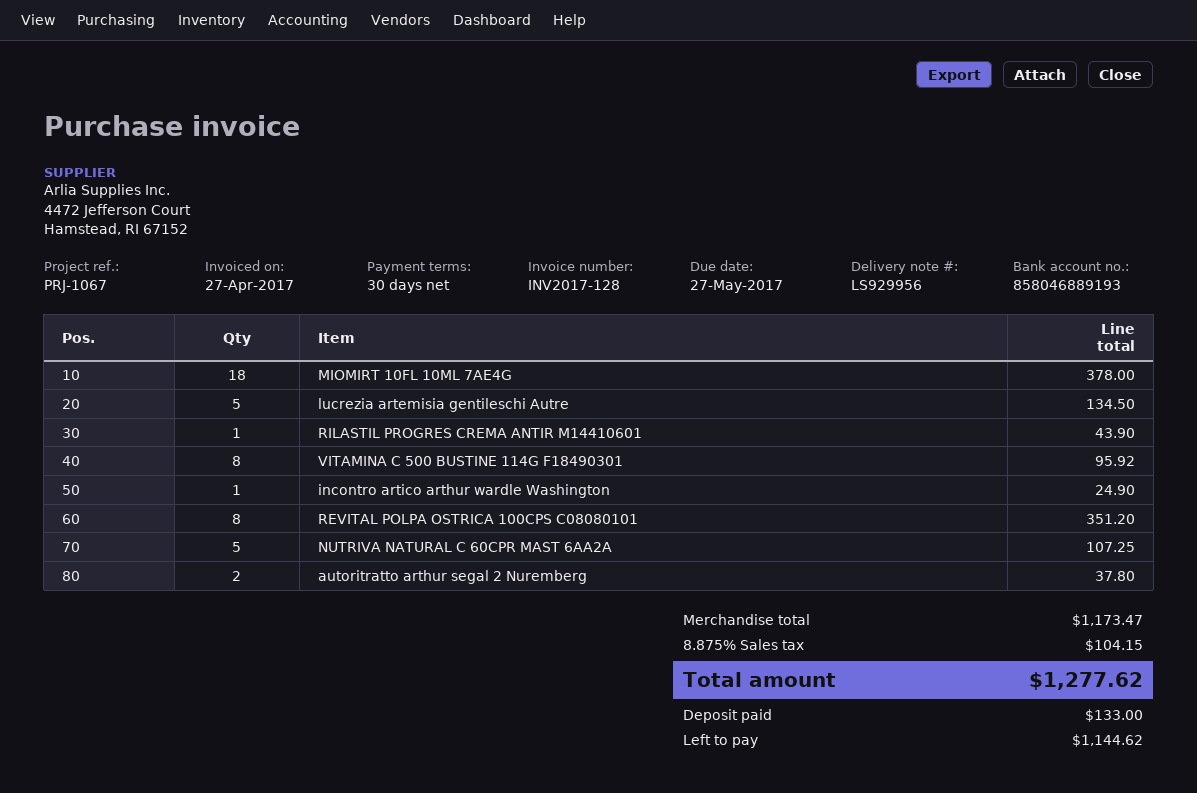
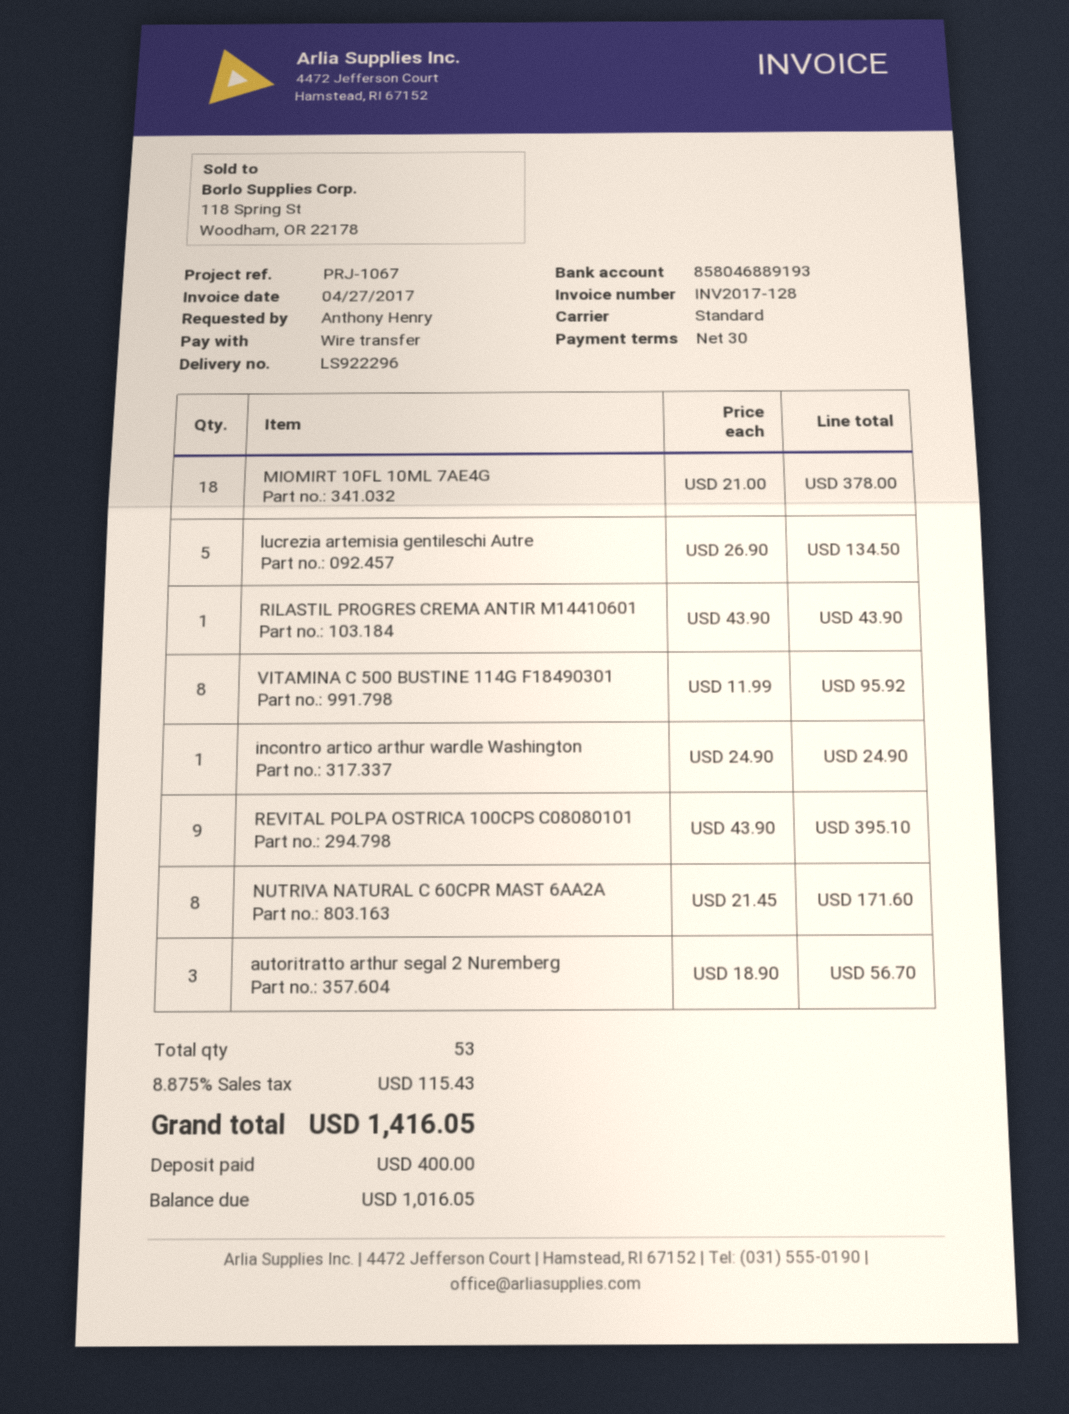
delivery note number: LS929956 -> LS922296
REVITAL POLPA OSTRICA 100CPS C08080101: 8 for 351.20 -> 9 for 395.10
NUTRIVA NATURAL C 60CPR MAST 6AA2A: 5 for 107.25 -> 8 for 171.60
autoritratto arthur segal 2 Nuremberg: 2 for 37.80 -> 3 for 56.70
tax: 8.875% = 104.15 -> 8.875% = 115.43
total: 1277.62 -> 1416.05
deposit: 133.00 -> 400.00
balance: 1144.62 -> 1016.05

